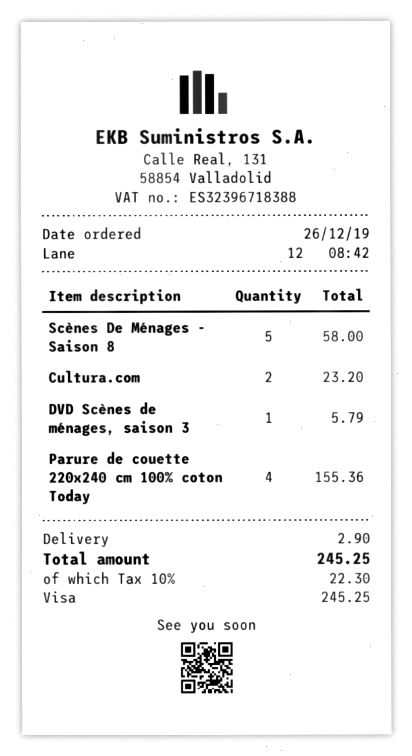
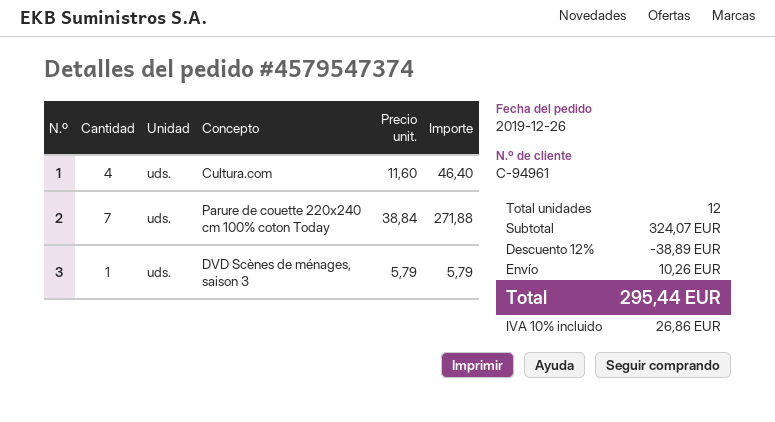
Scènes De Ménages - Saison 8: 5 for 58.00 -> none
Cultura.com: 2 for 23.20 -> 4 for 46.40
Parure de couette 220x240 cm 100% coton Today: 4 for 155.36 -> 7 for 271.88
discount: none -> 12% = 38.89
shipping: 2.90 -> 10.26
tax: 10% = 22.30 -> 10% = 26.86
total: 245.25 -> 295.44

